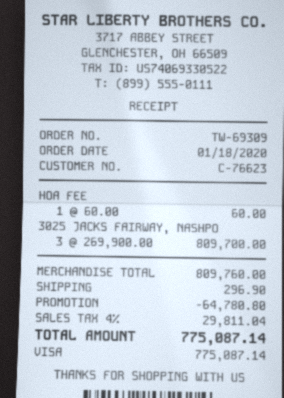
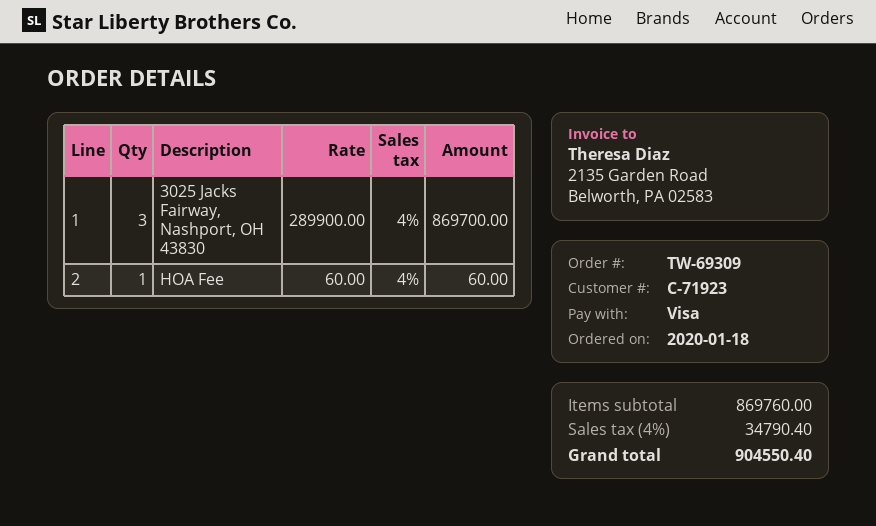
customer number: C-76623 -> C-71923
3025 JACKS FAIRWAY, NASHPO: 3 x 269900.00 = 809700.00 -> 3 x 289900.00 = 869700.00
subtotal: 809760.00 -> 869760.00
discount: 64780.80 -> none
shipping: 296.90 -> none
tax: 4% = 29811.04 -> 4% = 34790.40
total: 775087.14 -> 904550.40

